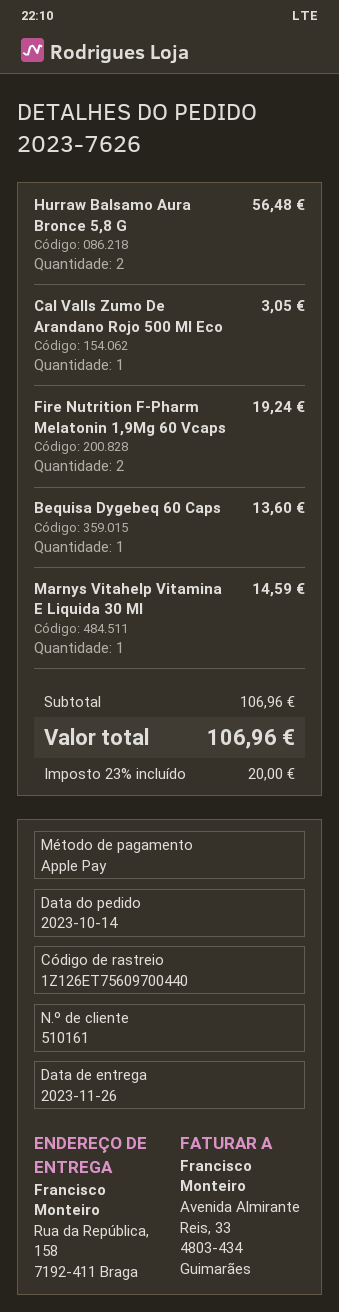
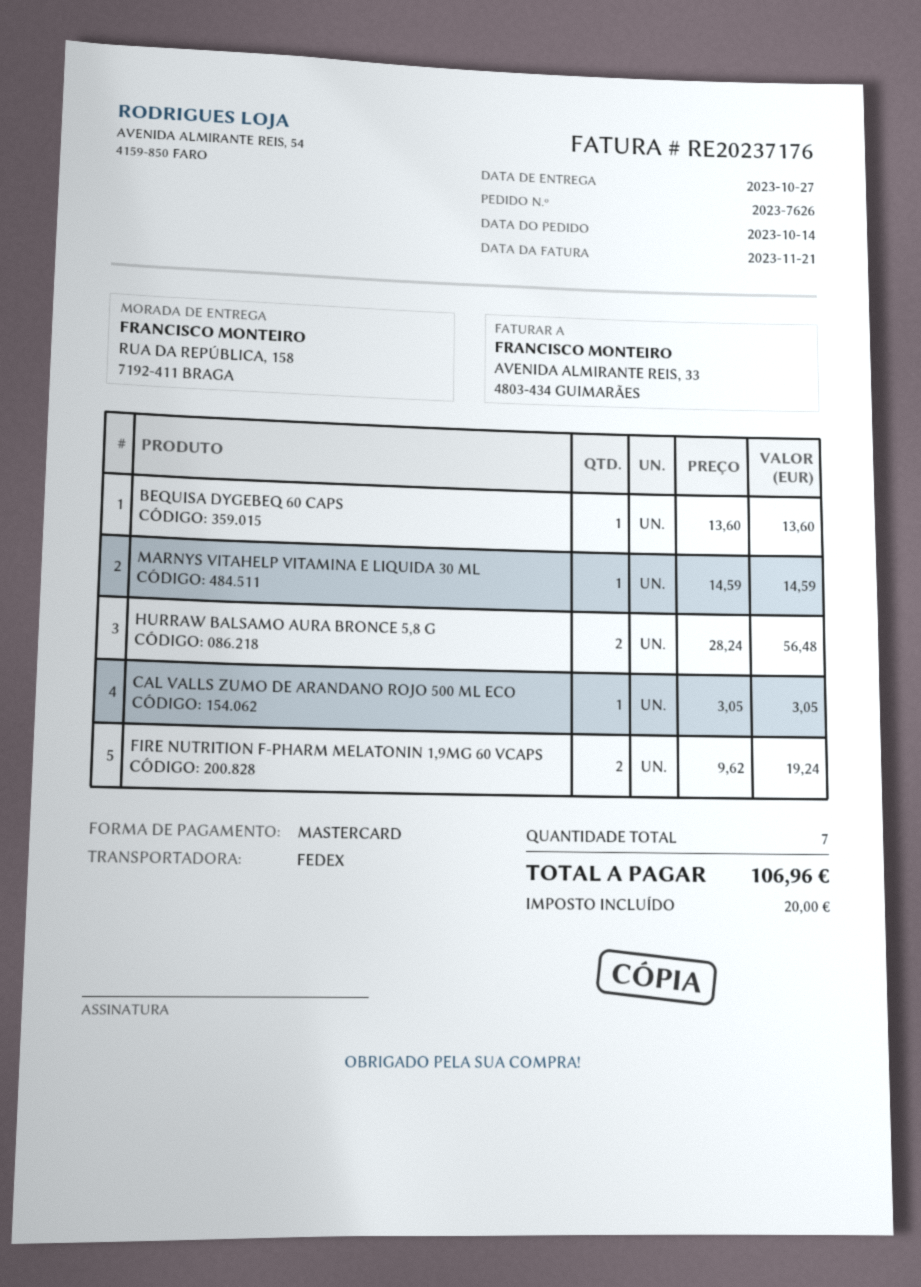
delivery date: 2023-11-26 -> 2023-10-27
payment method: Apple Pay -> Mastercard

